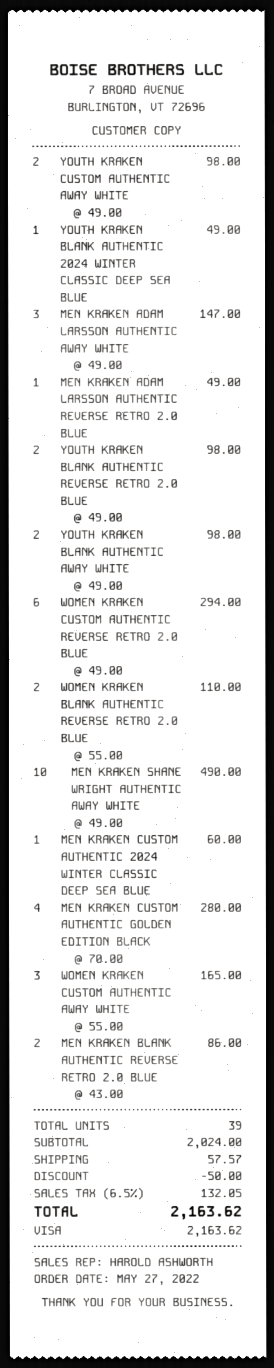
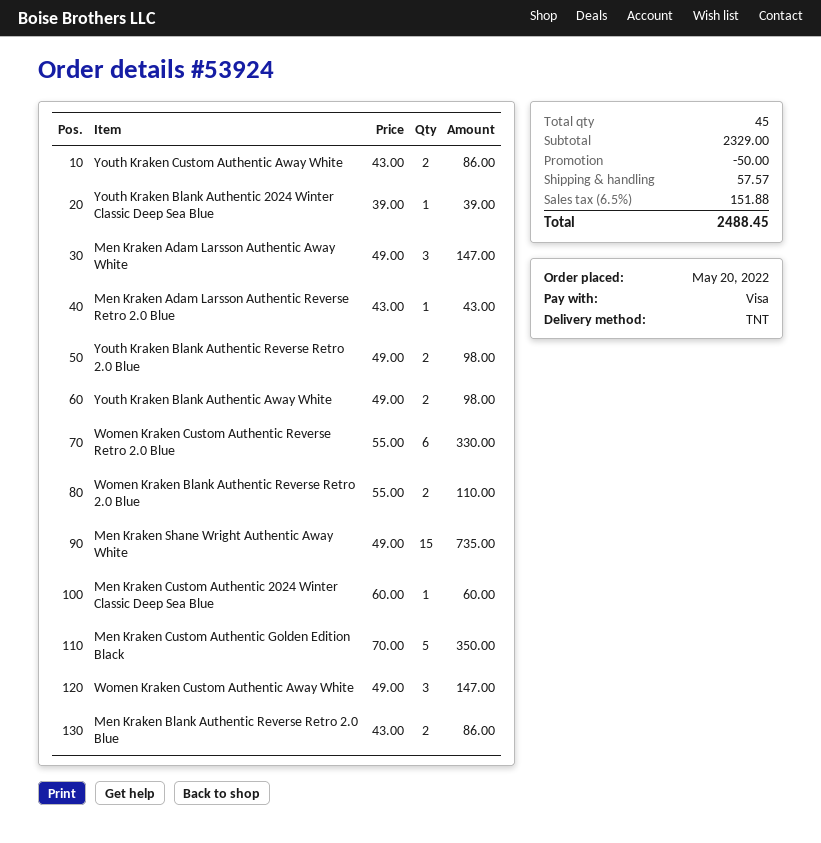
order date: 2022-05-27 -> 2022-05-20
YOUTH KRAKEN CUSTOM AUTHENTIC AWAY WHITE: 2 x 49.00 = 98.00 -> 2 x 43.00 = 86.00
YOUTH KRAKEN BLANK AUTHENTIC 2024 WINTER CLASSIC DEEP SEA BLUE: 1 x 49.00 = 49.00 -> 1 x 39.00 = 39.00
MEN KRAKEN ADAM LARSSON AUTHENTIC REVERSE RETRO 2.0 BLUE: 1 x 49.00 = 49.00 -> 1 x 43.00 = 43.00
WOMEN KRAKEN CUSTOM AUTHENTIC REVERSE RETRO 2.0 BLUE: 6 x 49.00 = 294.00 -> 6 x 55.00 = 330.00
MEN KRAKEN SHANE WRIGHT AUTHENTIC AWAY WHITE: 10 x 49.00 = 490.00 -> 15 x 49.00 = 735.00
MEN KRAKEN CUSTOM AUTHENTIC GOLDEN EDITION BLACK: 4 x 70.00 = 280.00 -> 5 x 70.00 = 350.00
WOMEN KRAKEN CUSTOM AUTHENTIC AWAY WHITE: 3 x 55.00 = 165.00 -> 3 x 49.00 = 147.00
total quantity: 39 -> 45
subtotal: 2024.00 -> 2329.00
tax: 6.5% = 132.05 -> 6.5% = 151.88
total: 2163.62 -> 2488.45

